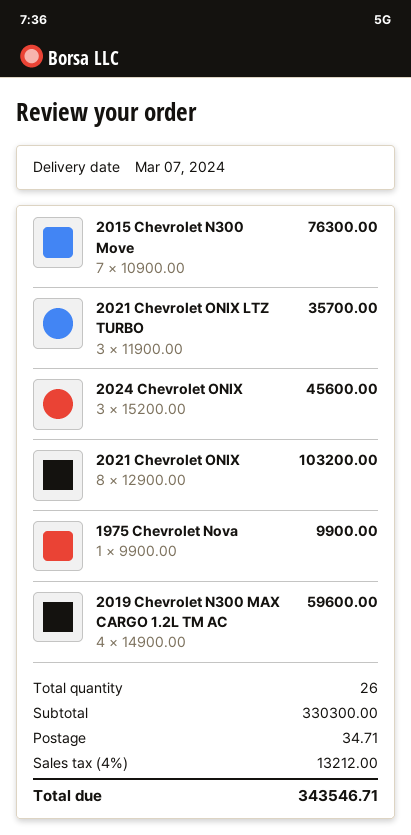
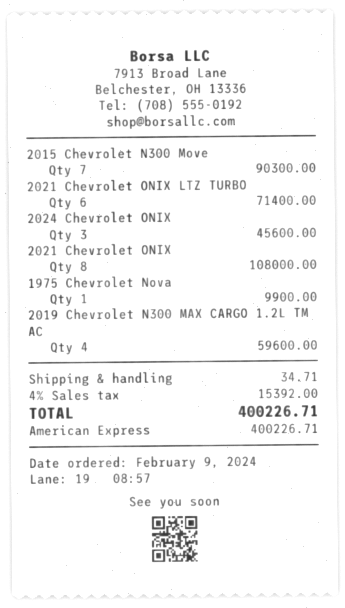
2015 Chevrolet N300 Move: 7 for 76300.00 -> 7 for 90300.00
2021 Chevrolet ONIX LTZ TURBO: 3 for 35700.00 -> 6 for 71400.00
2021 Chevrolet ONIX: 8 for 103200.00 -> 8 for 108000.00
tax: 4% = 13212.00 -> 4% = 15392.00
total: 343546.71 -> 400226.71

